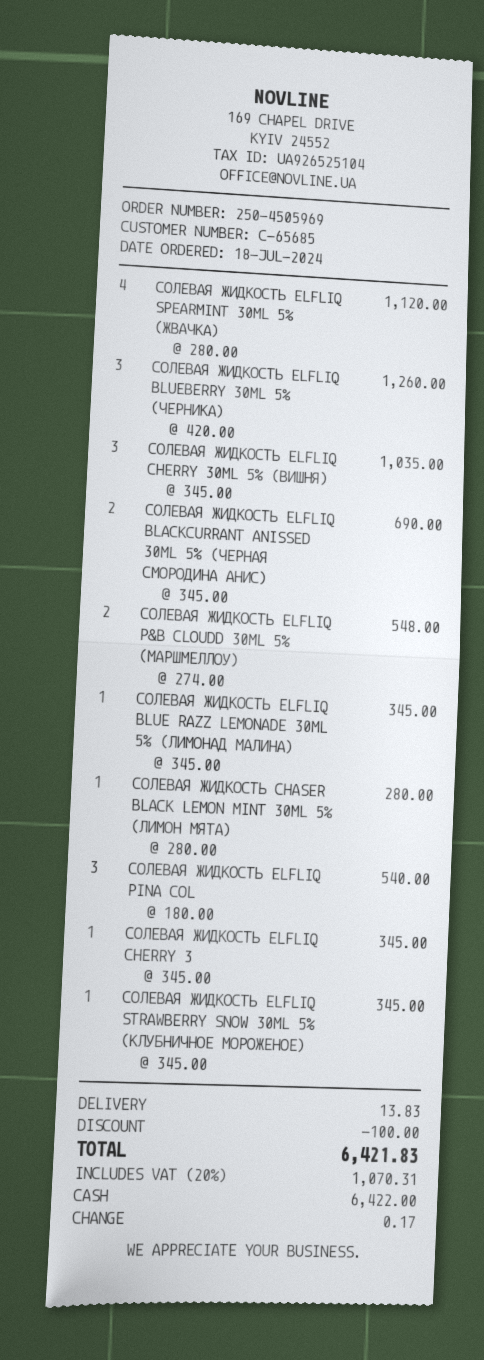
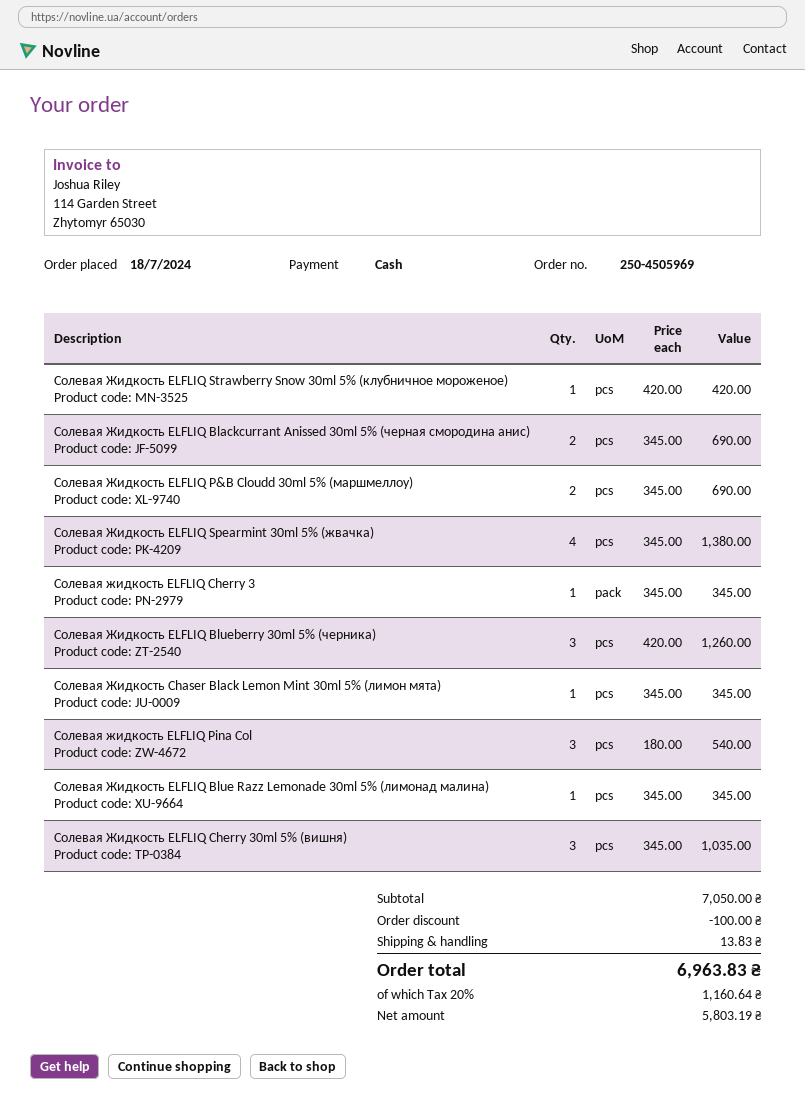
СОЛЕВАЯ ЖИДКОСТЬ ELFLIQ SPEARMINT 30ML 5% (ЖВАЧКА): 4 x 280.00 = 1120.00 -> 4 x 345.00 = 1380.00
СОЛЕВАЯ ЖИДКОСТЬ ELFLIQ P&B CLOUDD 30ML 5% (МАРШМЕЛЛОУ): 2 x 274.00 = 548.00 -> 2 x 345.00 = 690.00
СОЛЕВАЯ ЖИДКОСТЬ CHASER BLACK LEMON MINT 30ML 5% (ЛИМОН МЯТА): 1 x 280.00 = 280.00 -> 1 x 345.00 = 345.00
СОЛЕВАЯ ЖИДКОСТЬ ELFLIQ STRAWBERRY SNOW 30ML 5% (КЛУБНИЧНОЕ МОРОЖЕНОЕ): 1 x 345.00 = 345.00 -> 1 x 420.00 = 420.00
tax: 20% = 1070.31 -> 20% = 1160.64
total: 6421.83 -> 6963.83

